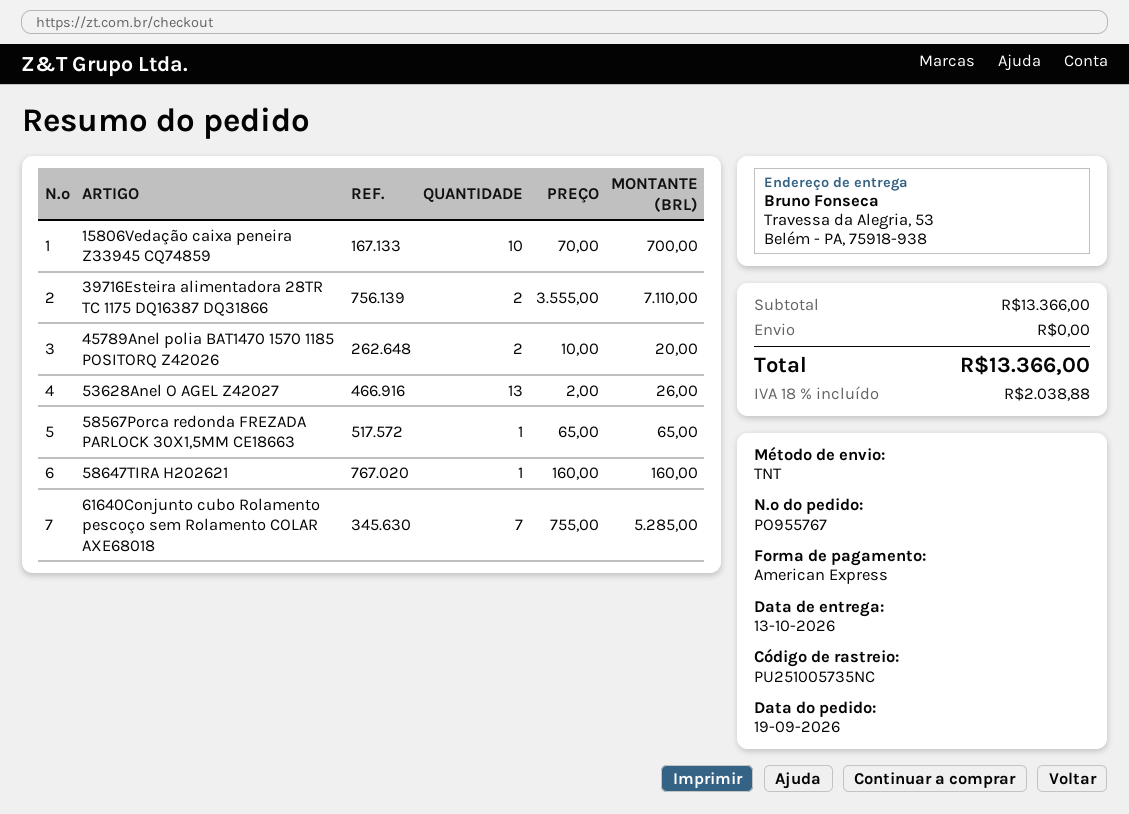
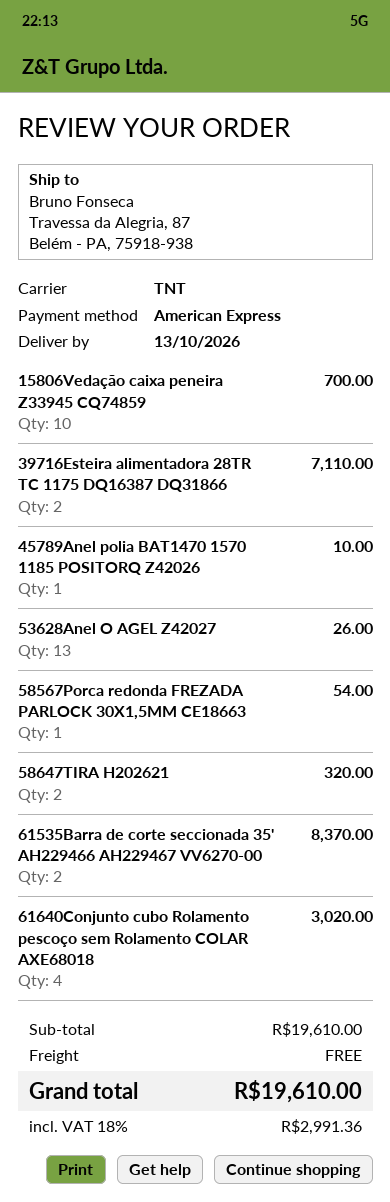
ship to: Travessa da Alegria, 53, Belém - PA, 75918-938 -> Travessa da Alegria, 87, Belém - PA, 75918-938
45789Anel polia BAT1470 1570 1185 POSITORQ Z42026: 2 for 20.00 -> 1 for 10.00
58567Porca redonda FREZADA PARLOCK 30X1,5MM CE18663: 1 for 65.00 -> 1 for 54.00
58647TIRA H202621: 1 for 160.00 -> 2 for 320.00
61640Conjunto cubo Rolamento pescoço sem Rolamento COLAR AXE68018: 7 for 5285.00 -> 4 for 3020.00
61535Barra de corte seccionada 35' AH229466 AH229467 VV6270-00: none -> 2 for 8370.00
subtotal: 13366.00 -> 19610.00
tax: 18% = 2038.88 -> 18% = 2991.36
total: 13366.00 -> 19610.00

